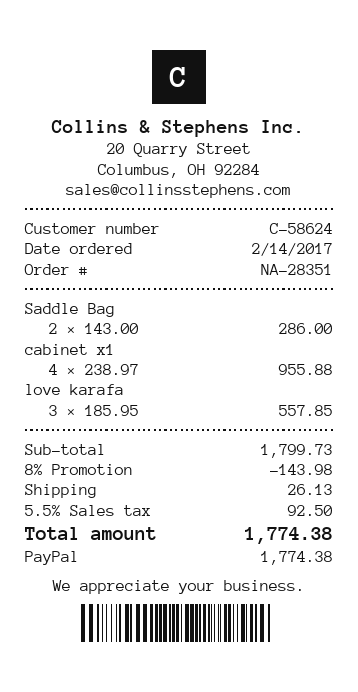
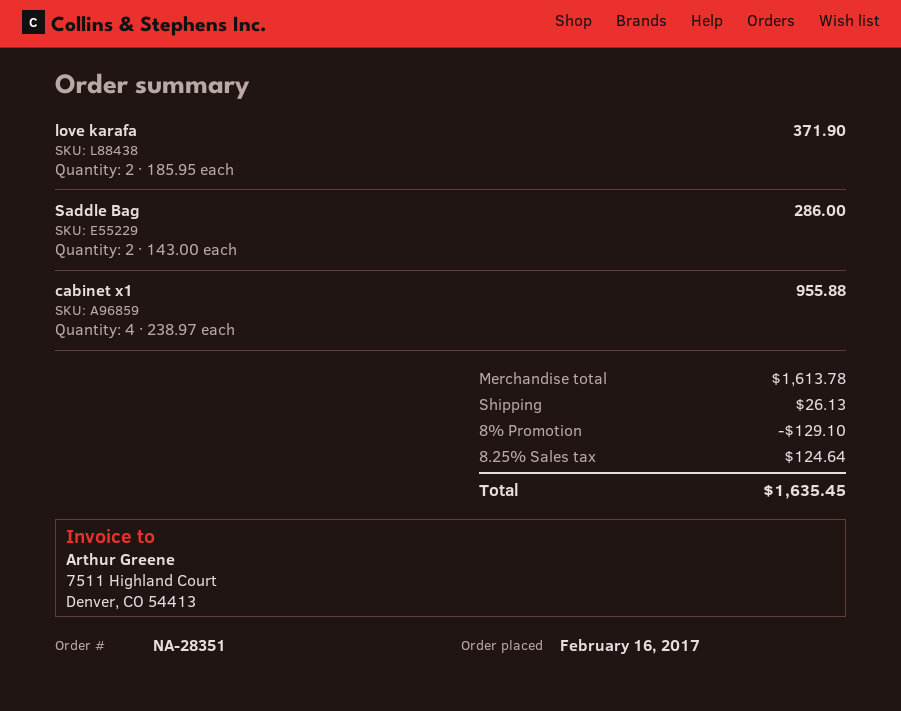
order date: 2017-02-14 -> 2017-02-16
love karafa: 3 x 185.95 = 557.85 -> 2 x 185.95 = 371.90
subtotal: 1799.73 -> 1613.78
discount: 8% = 143.98 -> 8% = 129.10
tax: 5.5% = 92.50 -> 8.25% = 124.64
total: 1774.38 -> 1635.45

